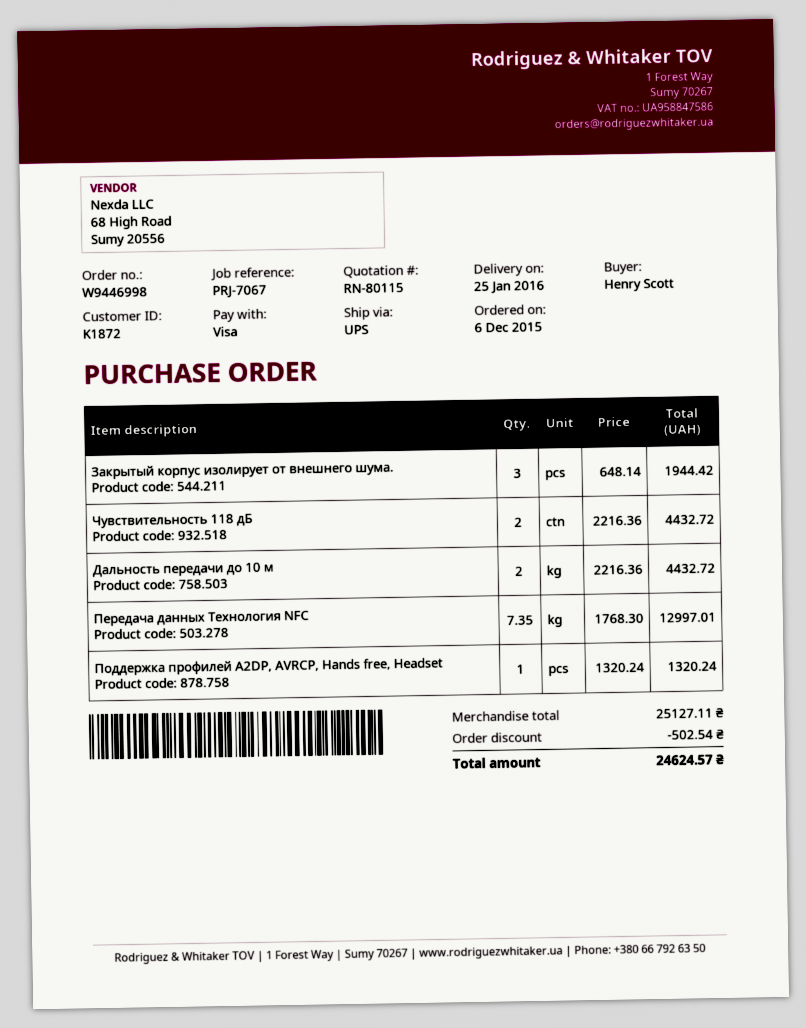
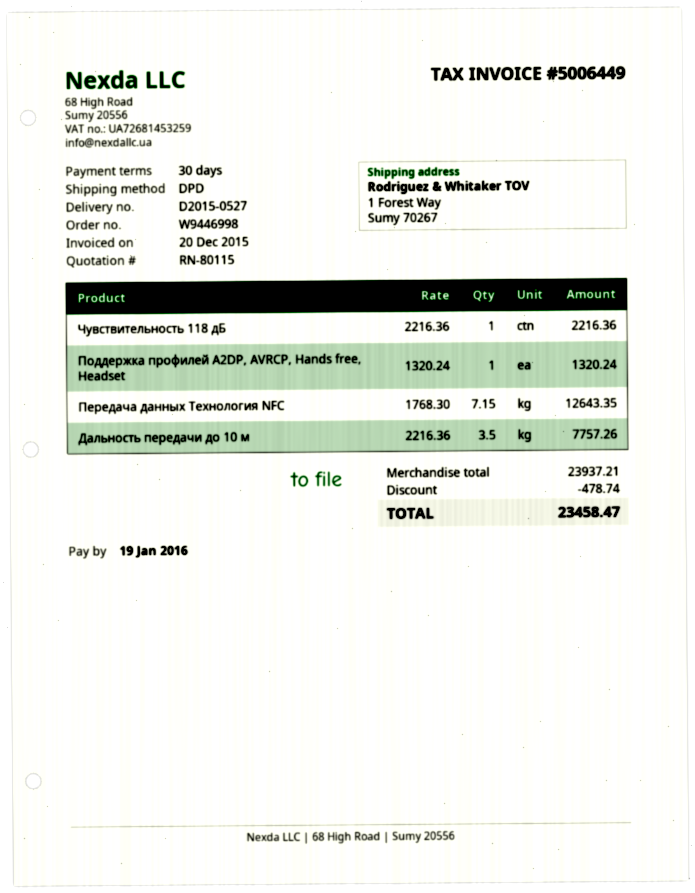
shipping method: UPS -> DPD
Закрытый корпус изолирует от внешнего шума.: 3 x 648.14 = 1944.42 -> none
Чувствительность 118 дБ: 2 x 2216.36 = 4432.72 -> 1 x 2216.36 = 2216.36
Дальность передачи до 10 м: 2 x 2216.36 = 4432.72 -> 3.5 x 2216.36 = 7757.26
Передача данных Технология NFC: 7.35 x 1768.30 = 12997.01 -> 7.15 x 1768.30 = 12643.35
subtotal: 25127.11 -> 23937.21
discount: 502.54 -> 478.74
total: 24624.57 -> 23458.47

